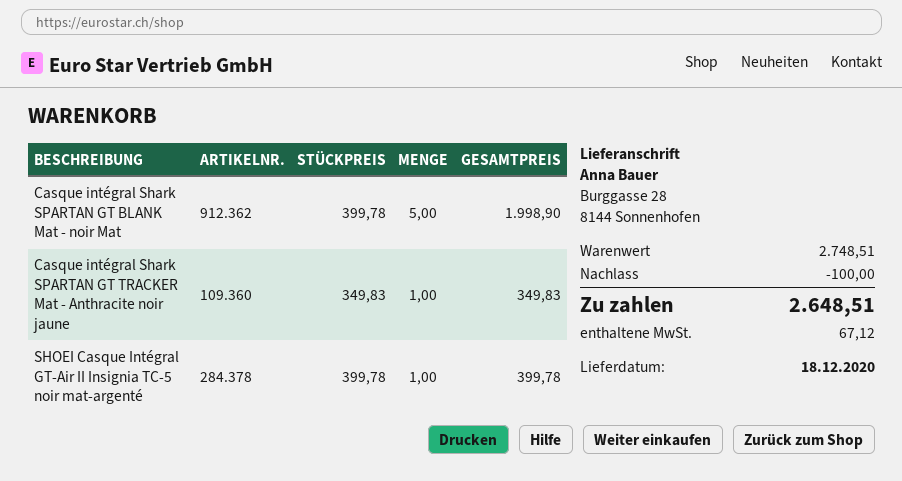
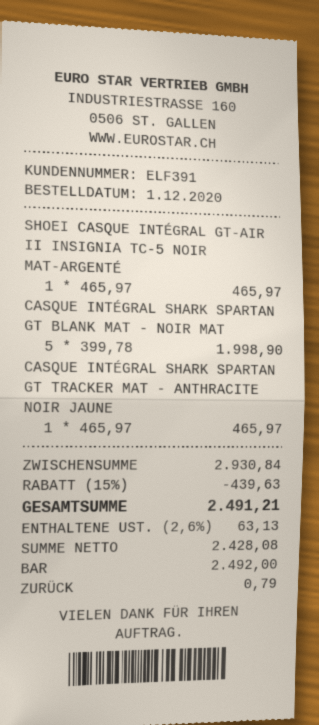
Casque intégral Shark SPARTAN GT TRACKER Mat - Anthracite noir jaune: 1 x 349.83 = 349.83 -> 1 x 465.97 = 465.97
SHOEI Casque Intégral GT-Air II Insignia TC-5 noir mat-argenté: 1 x 399.78 = 399.78 -> 1 x 465.97 = 465.97
subtotal: 2748.51 -> 2930.84
discount: 100.00 -> 439.63
tax: 67.12 -> 63.13
total: 2648.51 -> 2491.21

